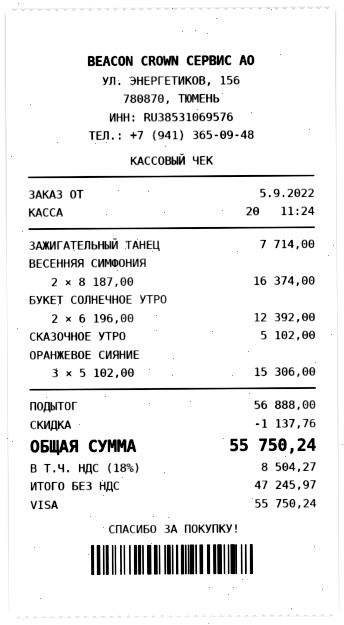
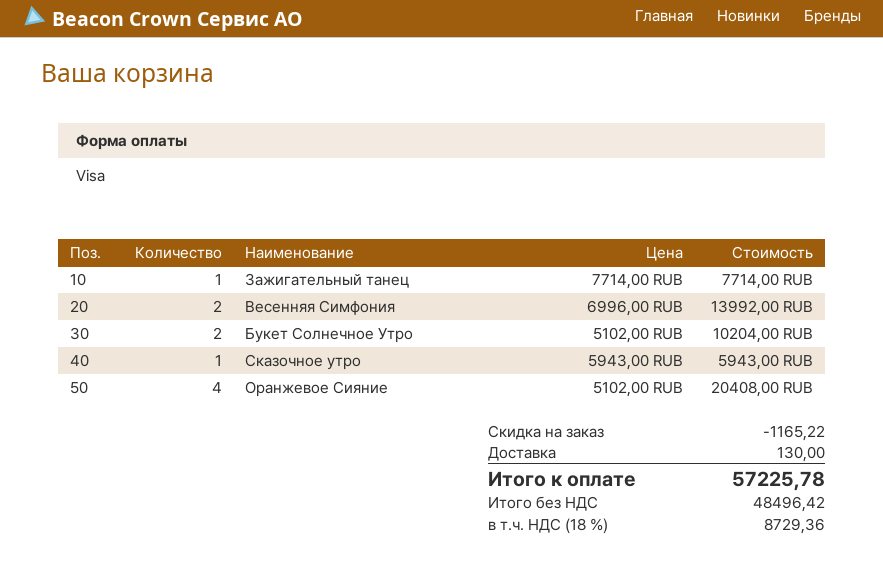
ВЕСЕННЯЯ СИМФОНИЯ: 2 x 8187.00 = 16374.00 -> 2 x 6996.00 = 13992.00
БУКЕТ СОЛНЕЧНОЕ УТРО: 2 x 6196.00 = 12392.00 -> 2 x 5102.00 = 10204.00
СКАЗОЧНОЕ УТРО: 1 x 5102.00 = 5102.00 -> 1 x 5943.00 = 5943.00
ОРАНЖЕВОЕ СИЯНИЕ: 3 x 5102.00 = 15306.00 -> 4 x 5102.00 = 20408.00
discount: 1137.76 -> 1165.22
shipping: none -> 130.00
net: 47245.97 -> 48496.42
tax: 18% = 8504.27 -> 18% = 8729.36
total: 55750.24 -> 57225.78

